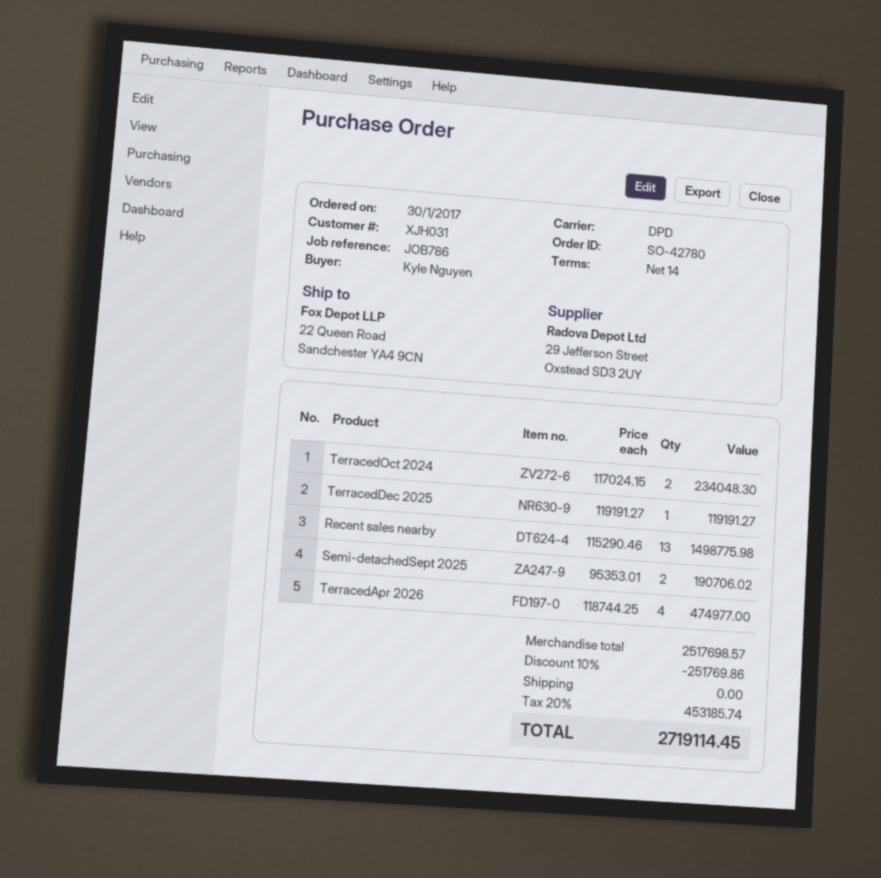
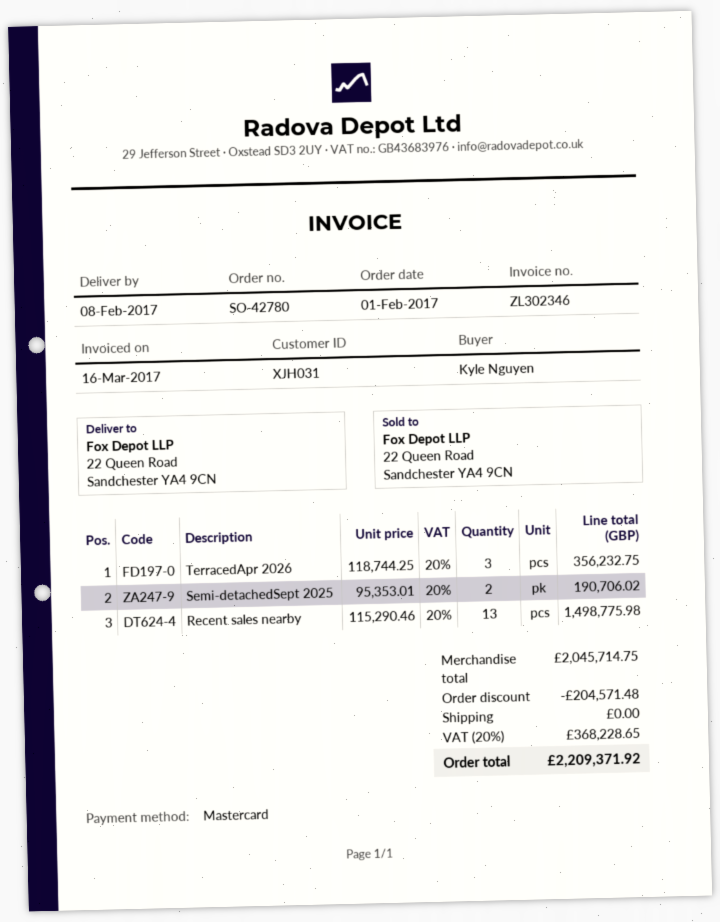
order date: 2017-01-30 -> 2017-02-01
TerracedOct 2024: 2 x 117024.15 = 234048.30 -> none
TerracedDec 2025: 1 x 119191.27 = 119191.27 -> none
TerracedApr 2026: 4 x 118744.25 = 474977.00 -> 3 x 118744.25 = 356232.75
subtotal: 2517698.57 -> 2045714.75
discount: 251769.86 -> 204571.48
tax: 20% = 453185.74 -> 20% = 368228.65
total: 2719114.45 -> 2209371.92

